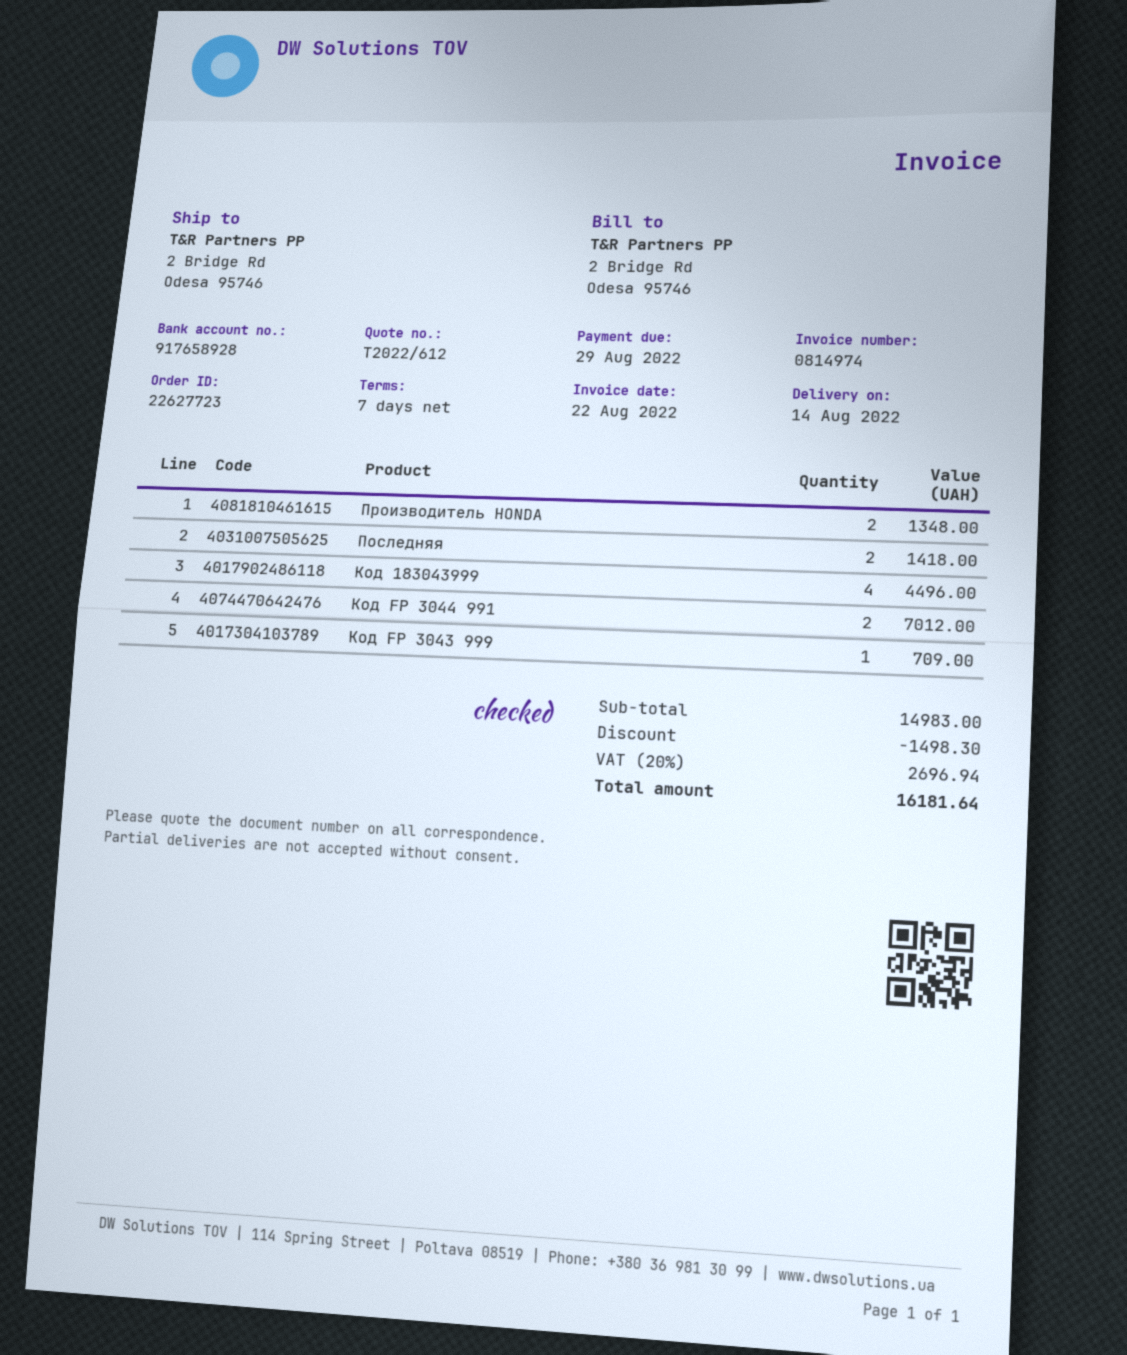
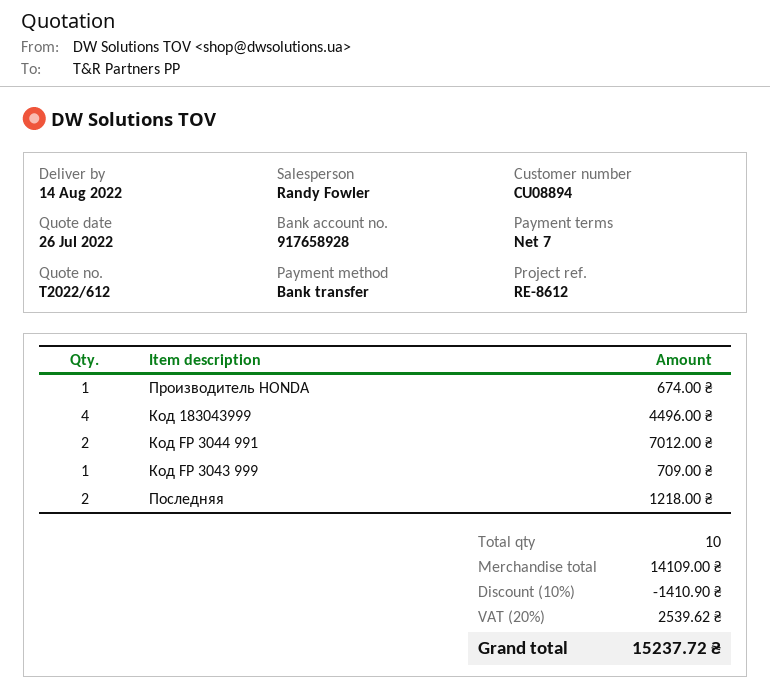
Производитель HONDA: 2 for 1348.00 -> 1 for 674.00
Последняя: 2 for 1418.00 -> 2 for 1218.00
subtotal: 14983.00 -> 14109.00
discount: 1498.30 -> 1410.90
tax: 20% = 2696.94 -> 20% = 2539.62
total: 16181.64 -> 15237.72

